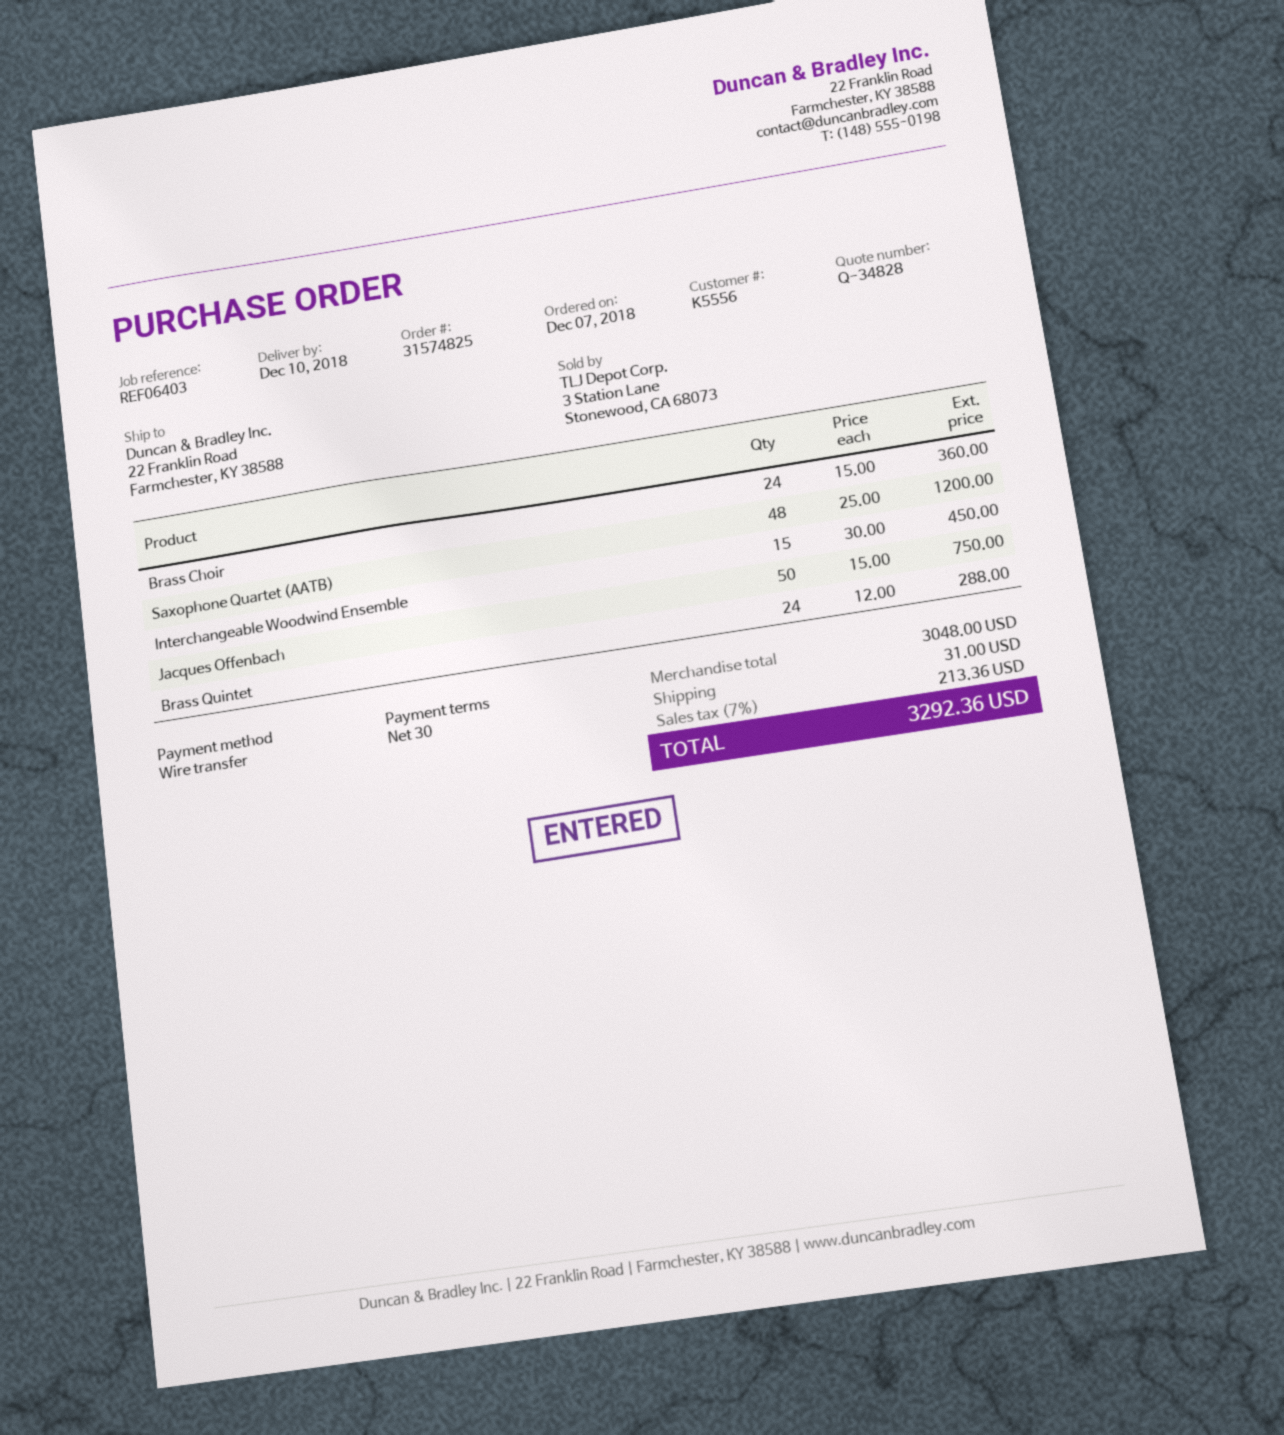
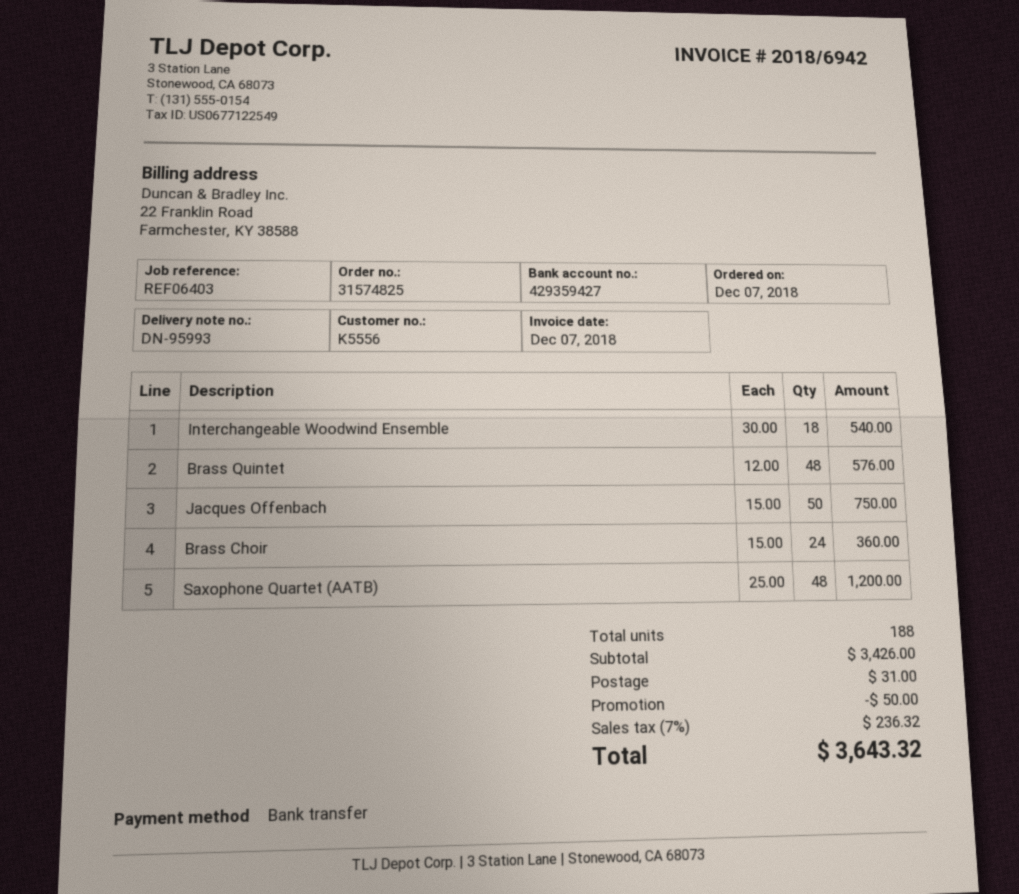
Interchangeable Woodwind Ensemble: 15 x 30.00 = 450.00 -> 18 x 30.00 = 540.00
Brass Quintet: 24 x 12.00 = 288.00 -> 48 x 12.00 = 576.00
subtotal: 3048.00 -> 3426.00
discount: none -> 50.00
tax: 7% = 213.36 -> 7% = 236.32
total: 3292.36 -> 3643.32

